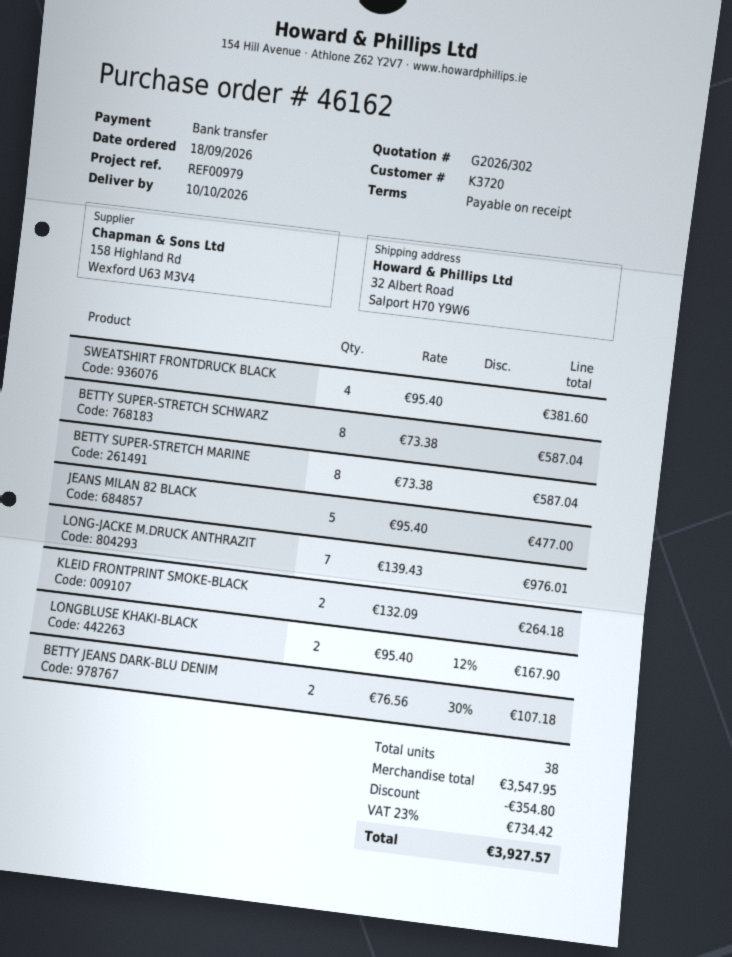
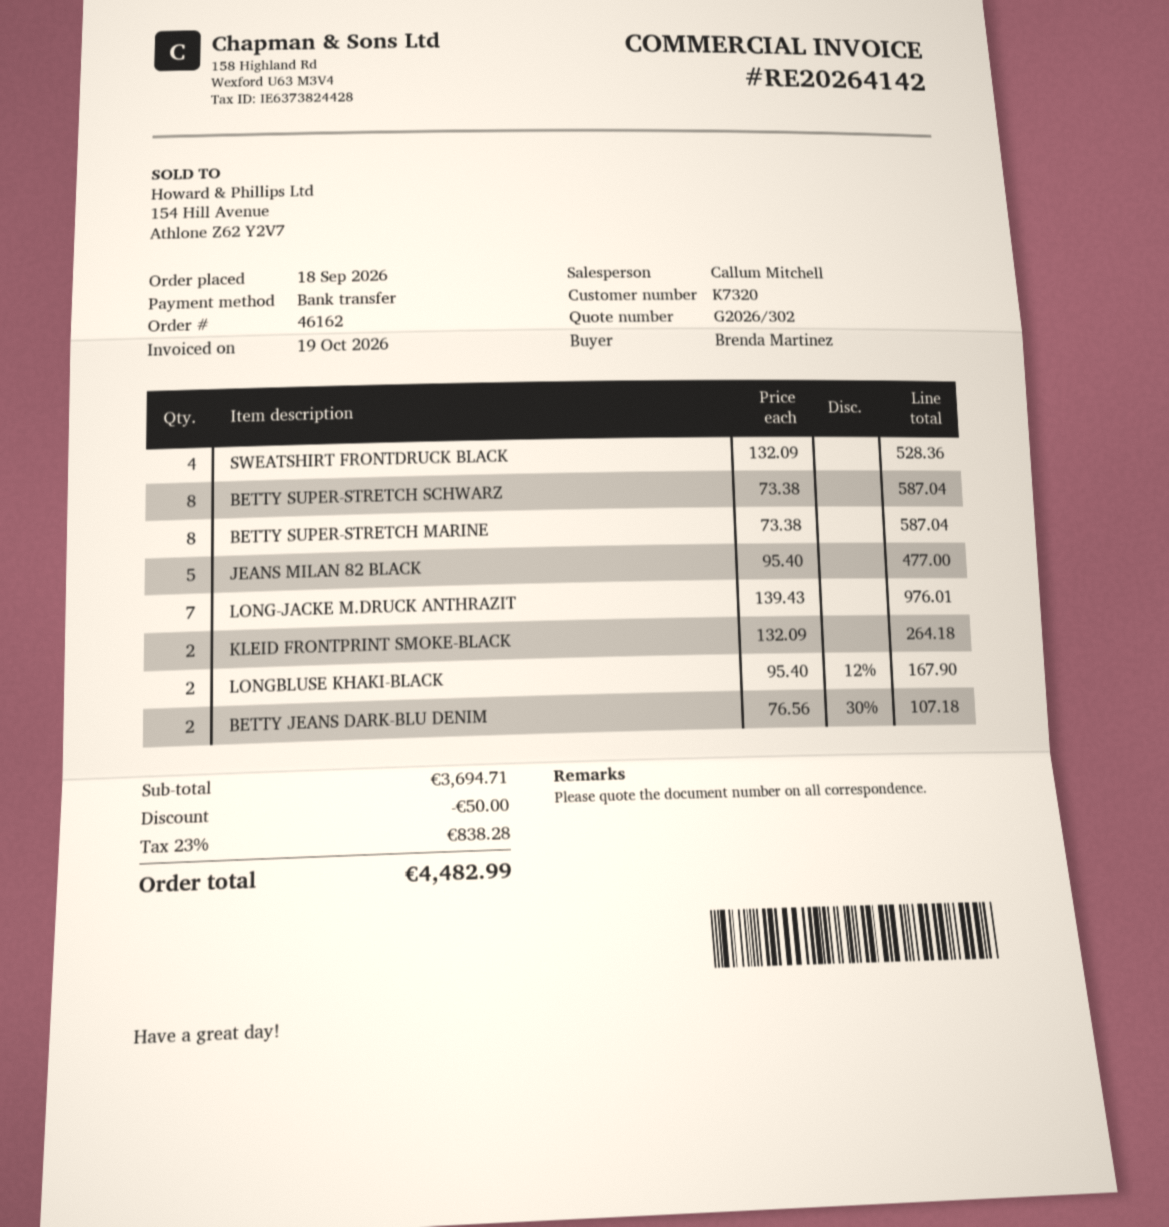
customer number: K3720 -> K7320
SWEATSHIRT FRONTDRUCK BLACK: 4 x 95.40 = 381.60 -> 4 x 132.09 = 528.36
subtotal: 3547.95 -> 3694.71
discount: 354.80 -> 50.00
tax: 23% = 734.42 -> 23% = 838.28
total: 3927.57 -> 4482.99

